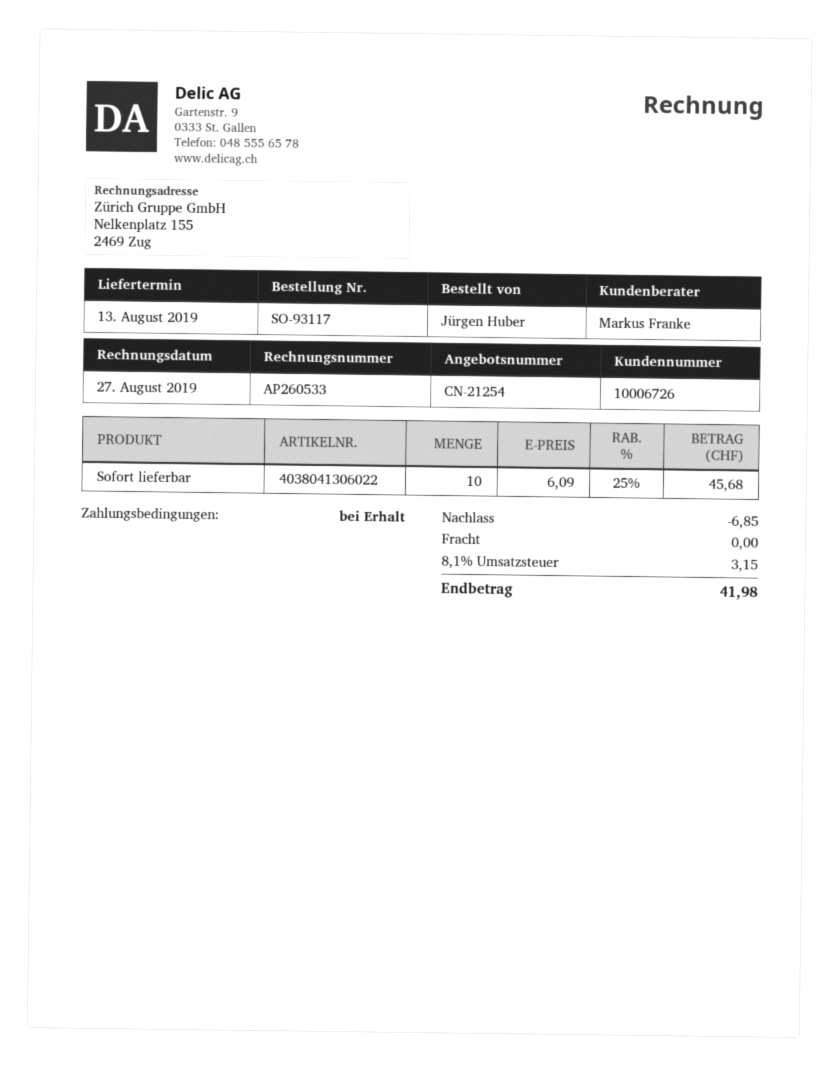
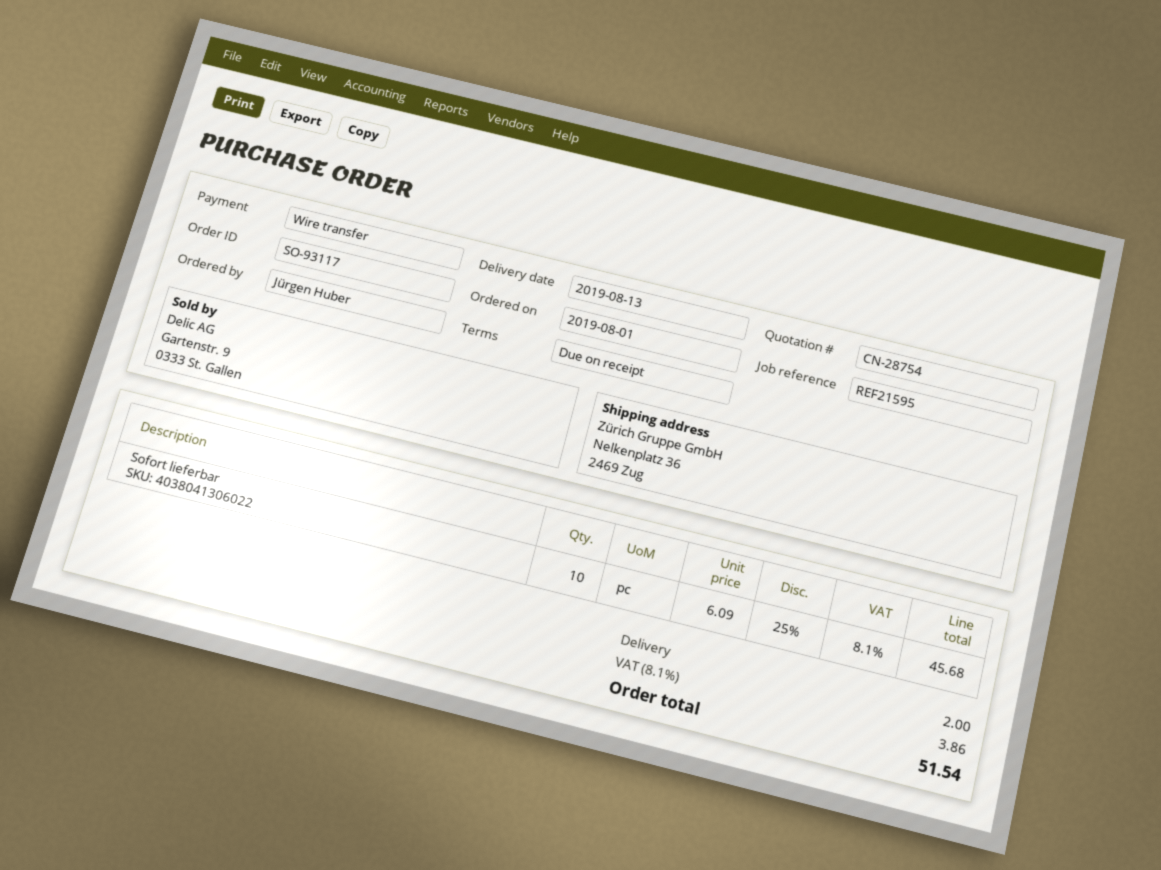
quote number: CN-21254 -> CN-28754
discount: 6.85 -> none
shipping: 0.00 -> 2.00
tax: 8.1% = 3.15 -> 8.1% = 3.86
total: 41.98 -> 51.54

